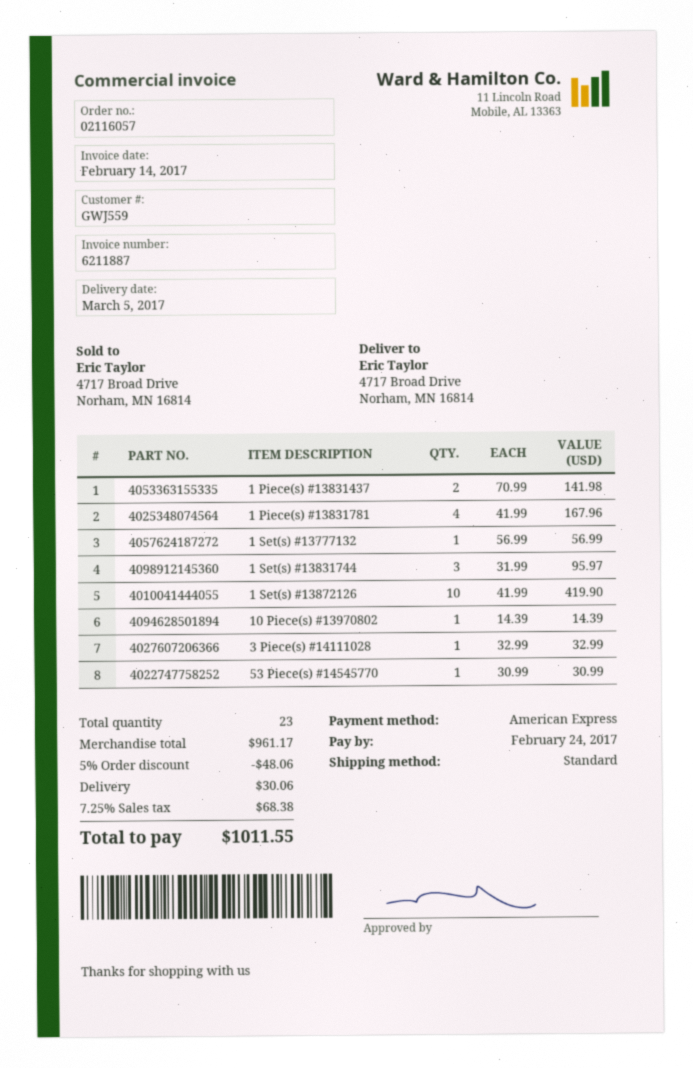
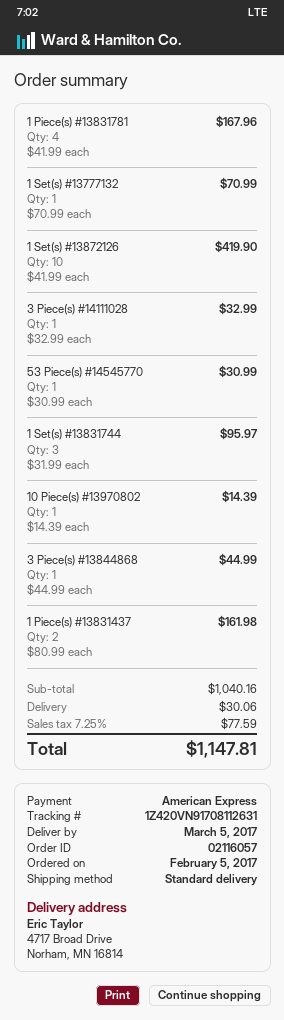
1 Piece(s) #13831437: 2 x 70.99 = 141.98 -> 2 x 80.99 = 161.98
1 Set(s) #13777132: 1 x 56.99 = 56.99 -> 1 x 70.99 = 70.99
3 Piece(s) #13844868: none -> 1 x 44.99 = 44.99
subtotal: 961.17 -> 1040.16
discount: 5% = 48.06 -> none
tax: 7.25% = 68.38 -> 7.25% = 77.59
total: 1011.55 -> 1147.81

